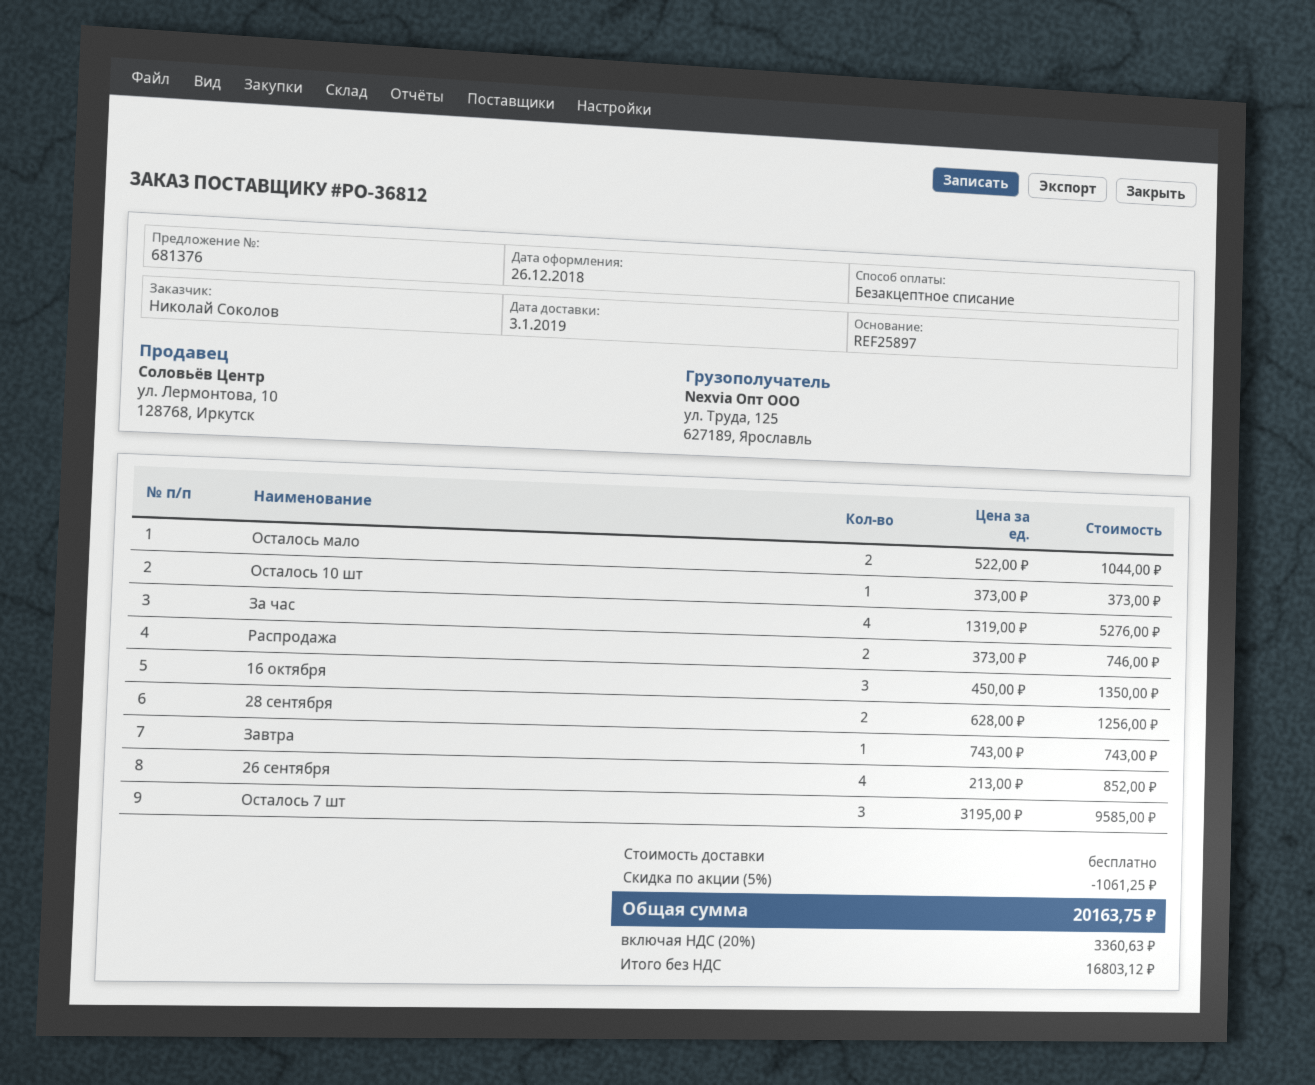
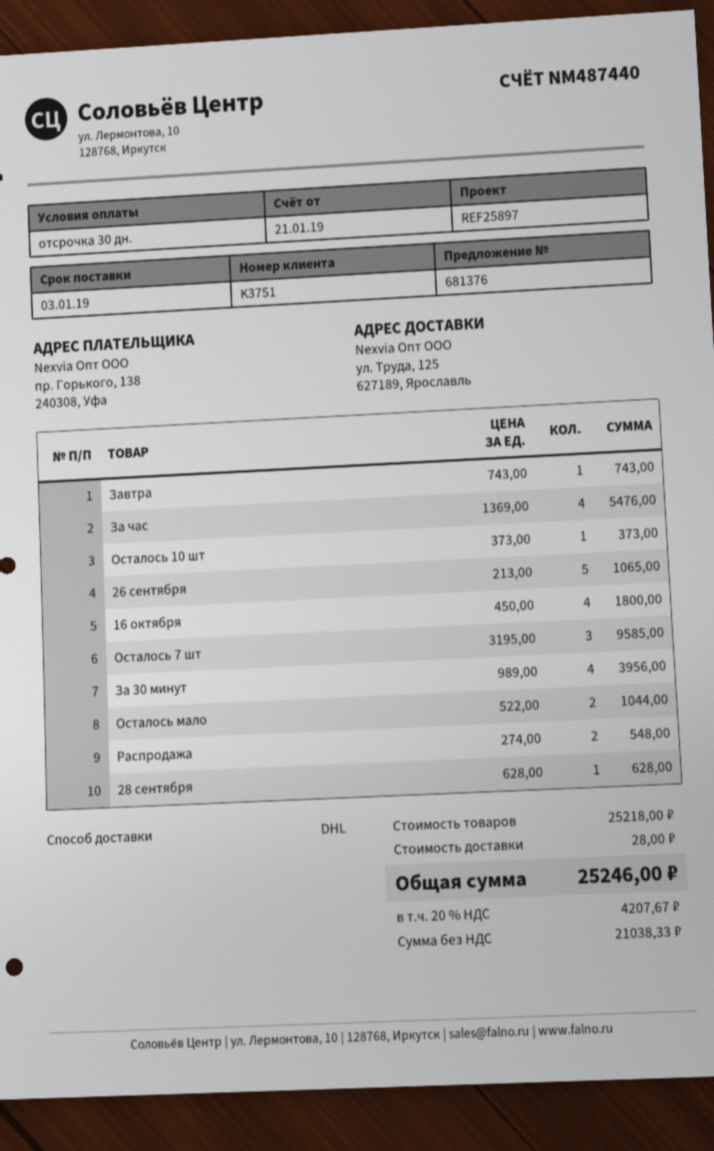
За час: 4 x 1319.00 = 5276.00 -> 4 x 1369.00 = 5476.00
Распродажа: 2 x 373.00 = 746.00 -> 2 x 274.00 = 548.00
16 октября: 3 x 450.00 = 1350.00 -> 4 x 450.00 = 1800.00
28 сентября: 2 x 628.00 = 1256.00 -> 1 x 628.00 = 628.00
26 сентября: 4 x 213.00 = 852.00 -> 5 x 213.00 = 1065.00
За 30 минут: none -> 4 x 989.00 = 3956.00
discount: 5% = 1061.25 -> none
shipping: 0.00 -> 28.00
net: 16803.12 -> 21038.33
tax: 20% = 3360.63 -> 20% = 4207.67
total: 20163.75 -> 25246.00

